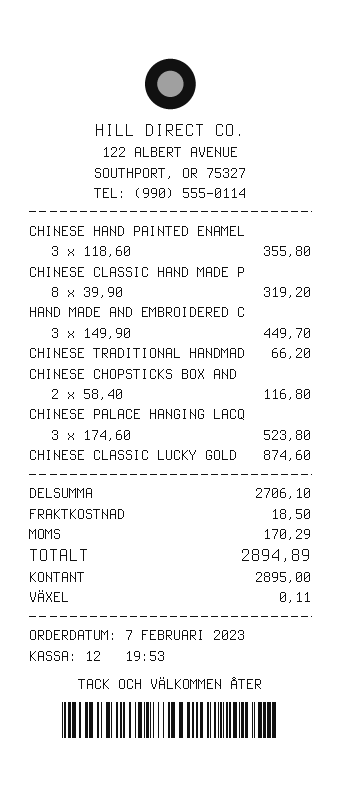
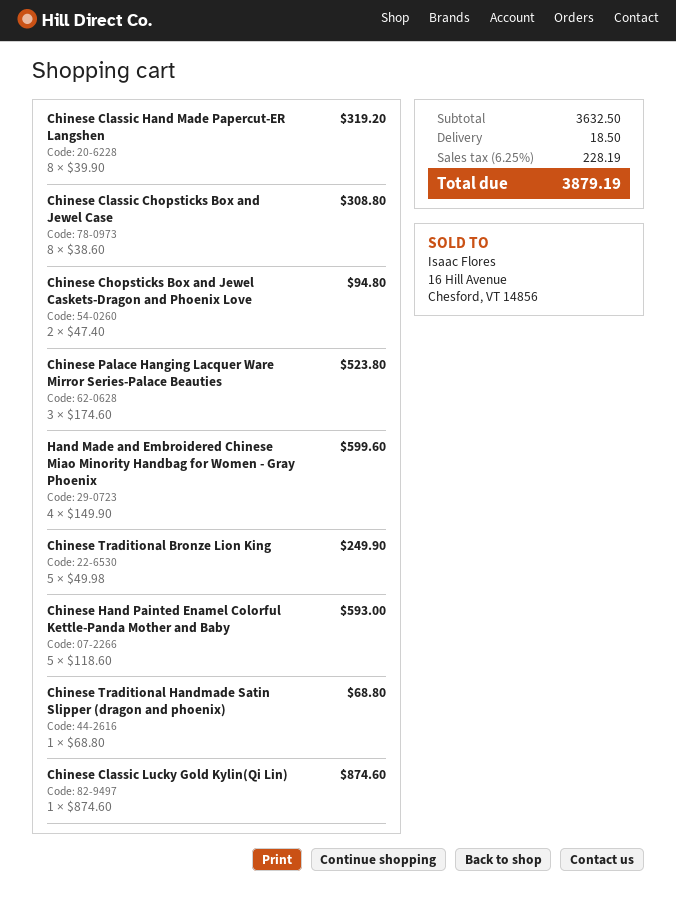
CHINESE HAND PAINTED ENAMEL: 3 x 118.60 = 355.80 -> 5 x 118.60 = 593.00
HAND MADE AND EMBROIDERED C: 3 x 149.90 = 449.70 -> 4 x 149.90 = 599.60
CHINESE TRADITIONAL HANDMAD: 1 x 66.20 = 66.20 -> 1 x 68.80 = 68.80
CHINESE CHOPSTICKS BOX AND: 2 x 58.40 = 116.80 -> 2 x 47.40 = 94.80
Chinese Classic Chopsticks Box and Jewel Case: none -> 8 x 38.60 = 308.80
Chinese Traditional Bronze Lion King: none -> 5 x 49.98 = 249.90
subtotal: 2706.10 -> 3632.50
tax: 170.29 -> 228.19
total: 2894.89 -> 3879.19

